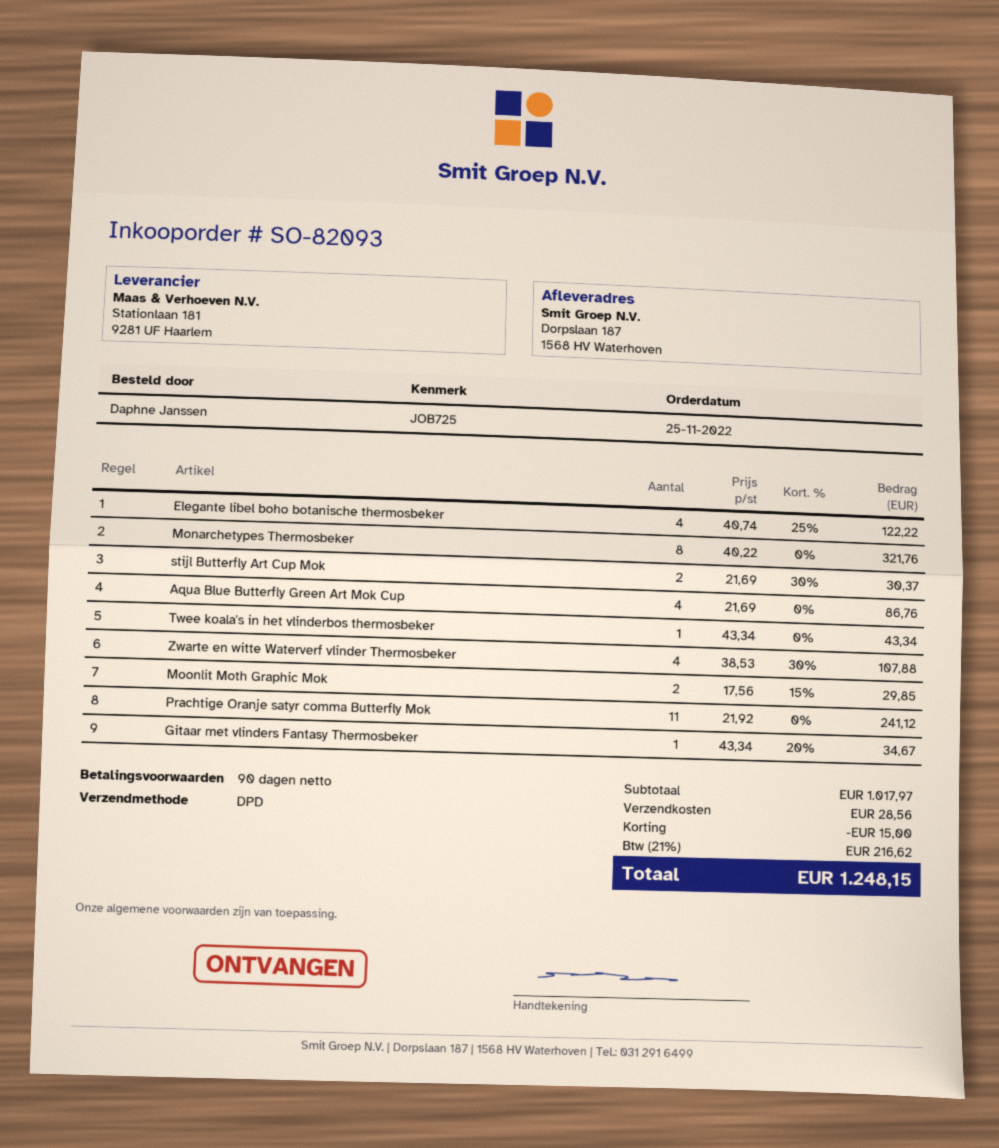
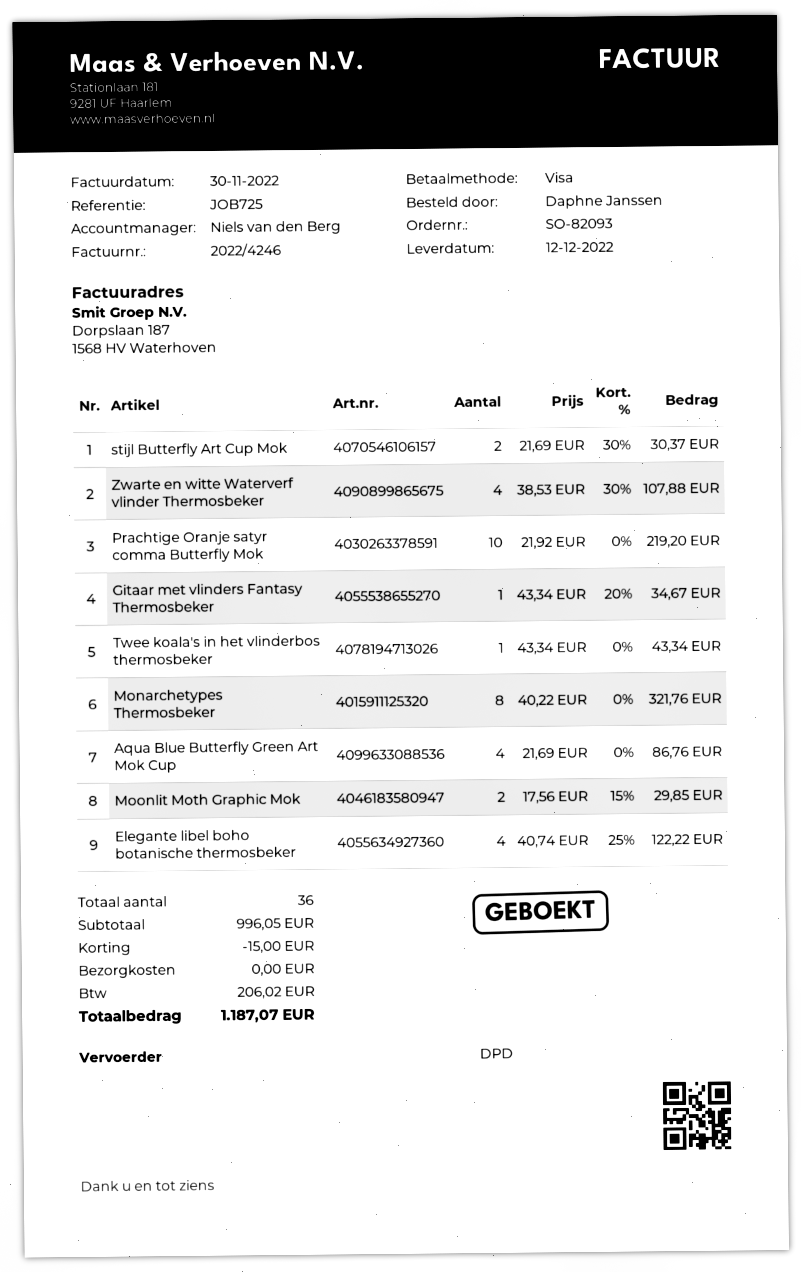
Prachtige Oranje satyr comma Butterfly Mok: 11 x 21.92 = 241.12 -> 10 x 21.92 = 219.20
subtotal: 1017.97 -> 996.05
shipping: 28.56 -> 0.00
tax: 216.62 -> 206.02
total: 1248.15 -> 1187.07

